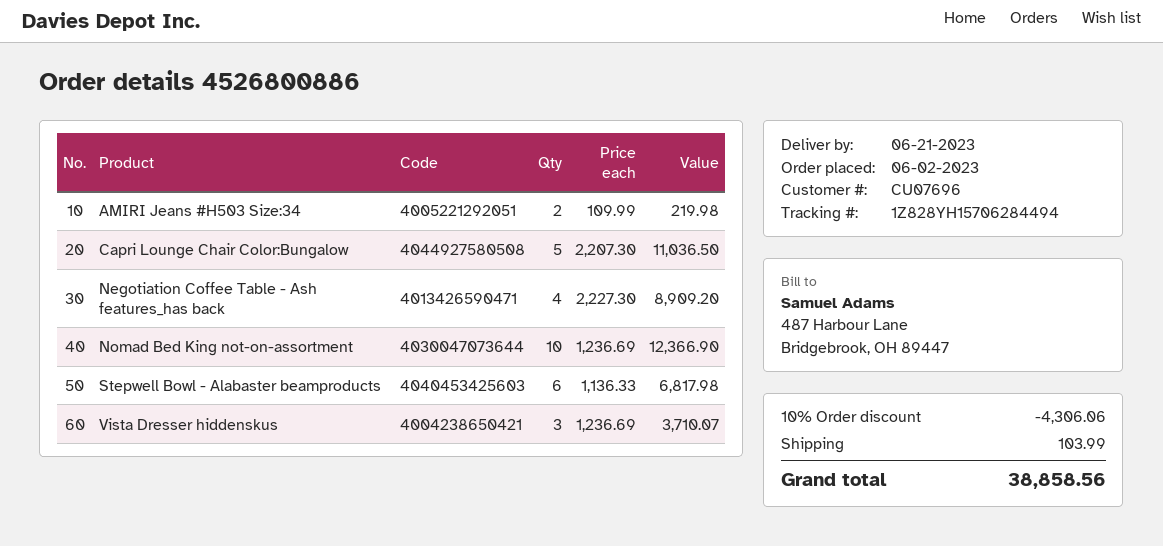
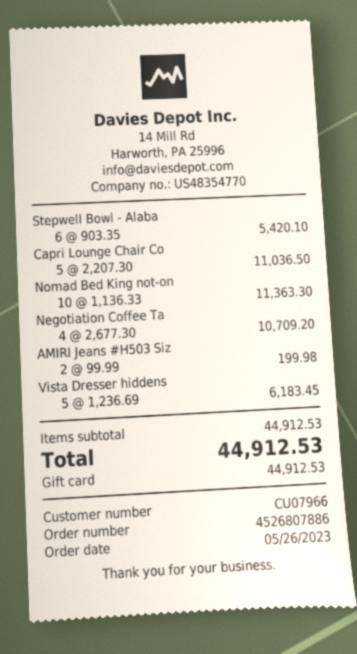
order number: 4526800886 -> 4526807886
order date: 2023-06-02 -> 2023-05-26
customer number: CU07696 -> CU07966
AMIRI Jeans #H503 Size:34: 2 x 109.99 = 219.98 -> 2 x 99.99 = 199.98
Negotiation Coffee Table - Ash features_has back: 4 x 2227.30 = 8909.20 -> 4 x 2677.30 = 10709.20
Nomad Bed King not-on-assortment: 10 x 1236.69 = 12366.90 -> 10 x 1136.33 = 11363.30
Stepwell Bowl - Alabaster beamproducts: 6 x 1136.33 = 6817.98 -> 6 x 903.35 = 5420.10
Vista Dresser hiddenskus: 3 x 1236.69 = 3710.07 -> 5 x 1236.69 = 6183.45
discount: 10% = 4306.06 -> none
shipping: 103.99 -> none
total: 38858.56 -> 44912.53

